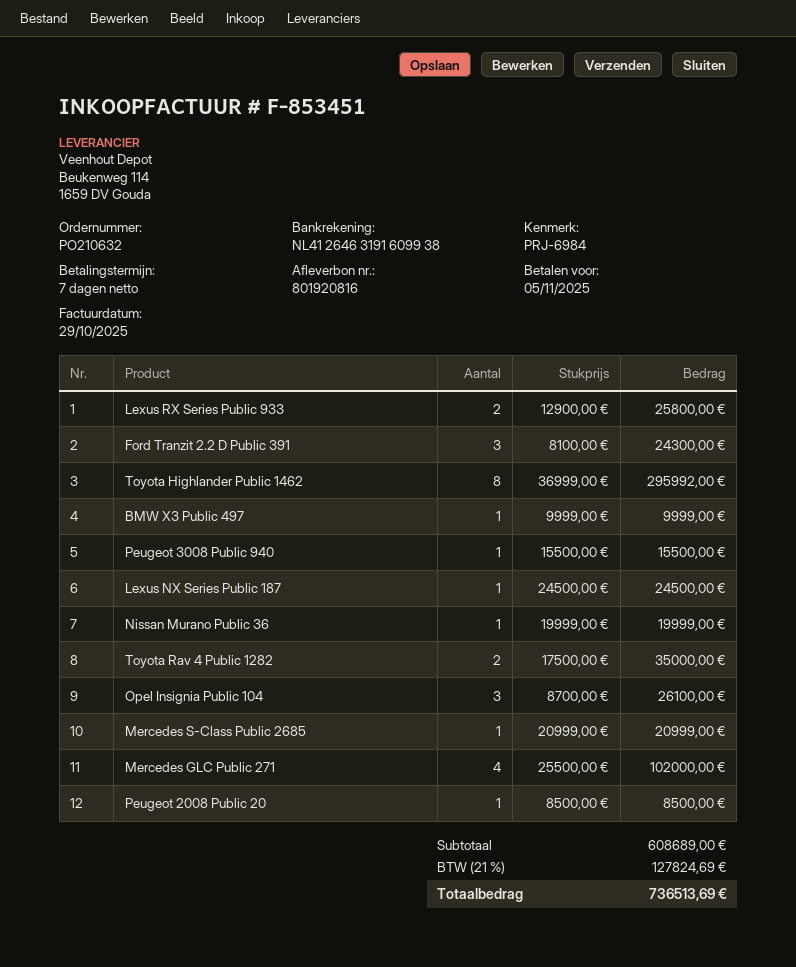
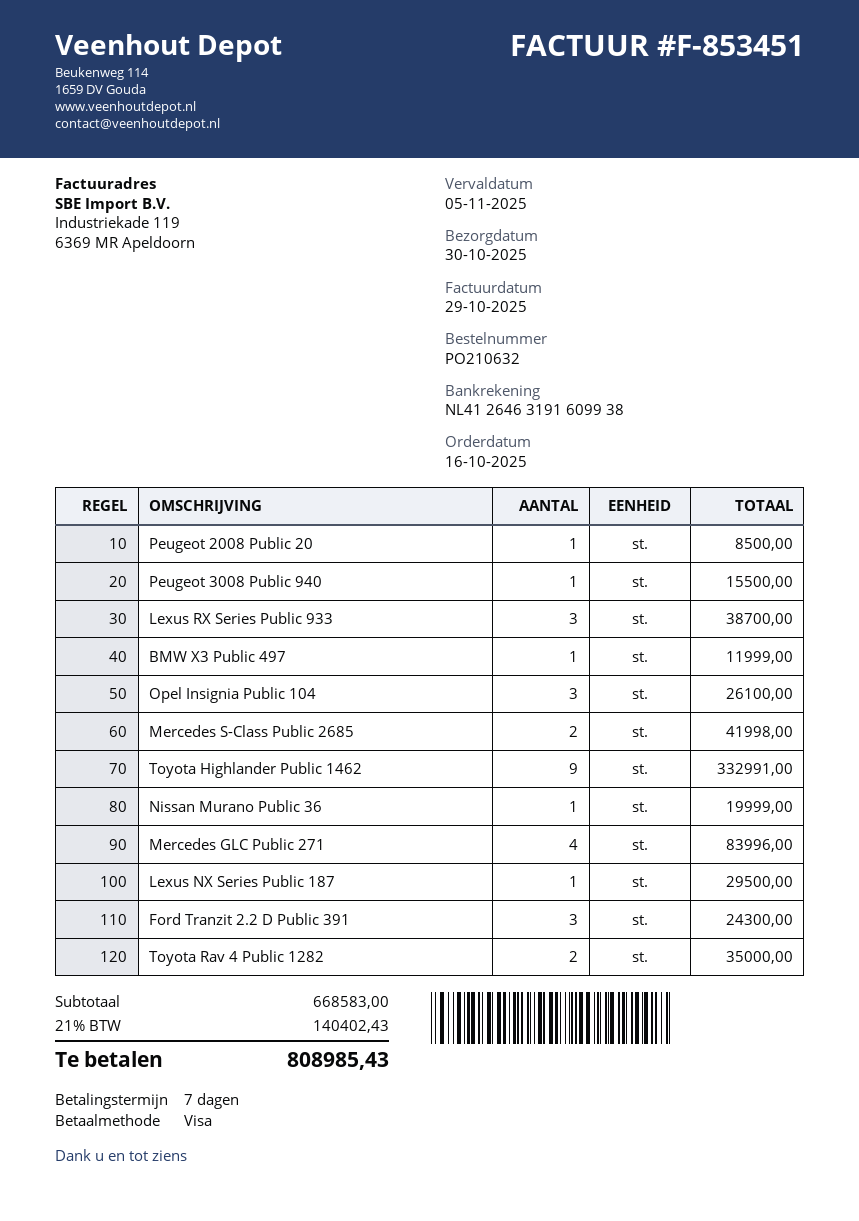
Lexus RX Series Public 933: 2 for 25800.00 -> 3 for 38700.00
Toyota Highlander Public 1462: 8 for 295992.00 -> 9 for 332991.00
BMW X3 Public 497: 1 for 9999.00 -> 1 for 11999.00
Lexus NX Series Public 187: 1 for 24500.00 -> 1 for 29500.00
Mercedes S-Class Public 2685: 1 for 20999.00 -> 2 for 41998.00
Mercedes GLC Public 271: 4 for 102000.00 -> 4 for 83996.00
subtotal: 608689.00 -> 668583.00
tax: 21% = 127824.69 -> 21% = 140402.43
total: 736513.69 -> 808985.43

